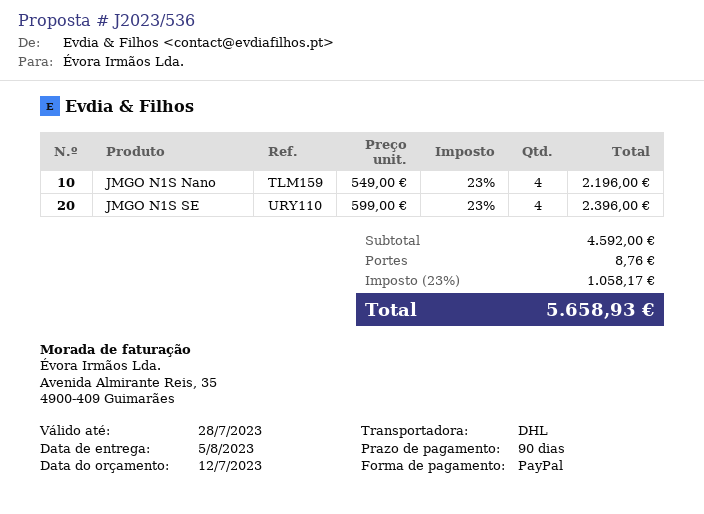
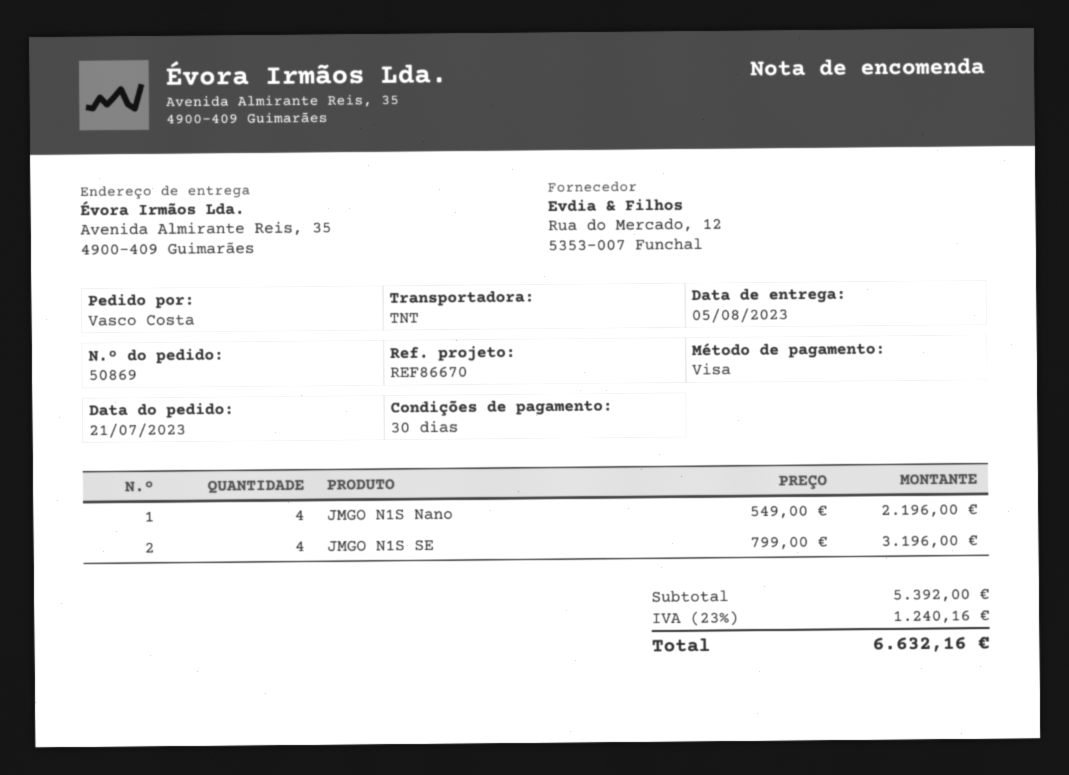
payment terms: 90 days -> 30 days
payment method: PayPal -> Visa
shipping method: DHL -> TNT
JMGO N1S SE: 4 x 599.00 = 2396.00 -> 4 x 799.00 = 3196.00
subtotal: 4592.00 -> 5392.00
shipping: 8.76 -> none
tax: 23% = 1058.17 -> 23% = 1240.16
total: 5658.93 -> 6632.16

